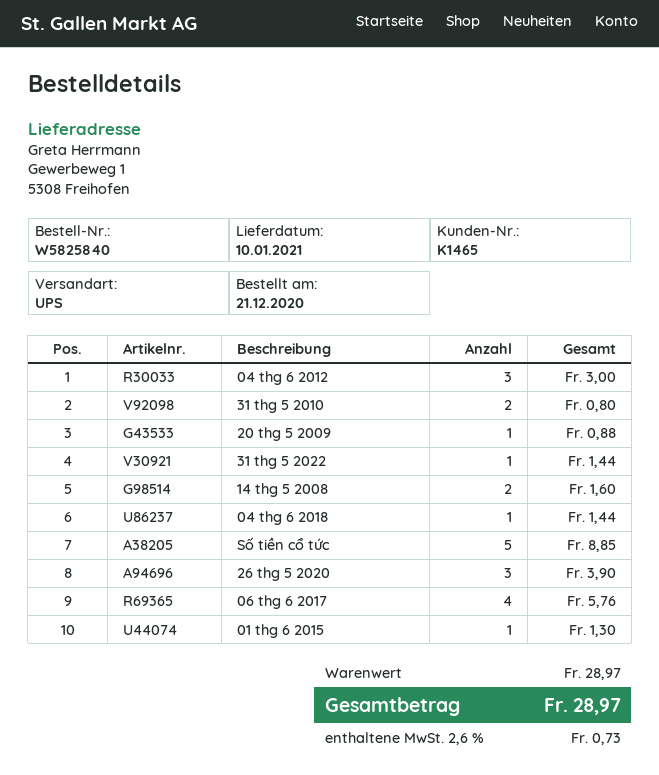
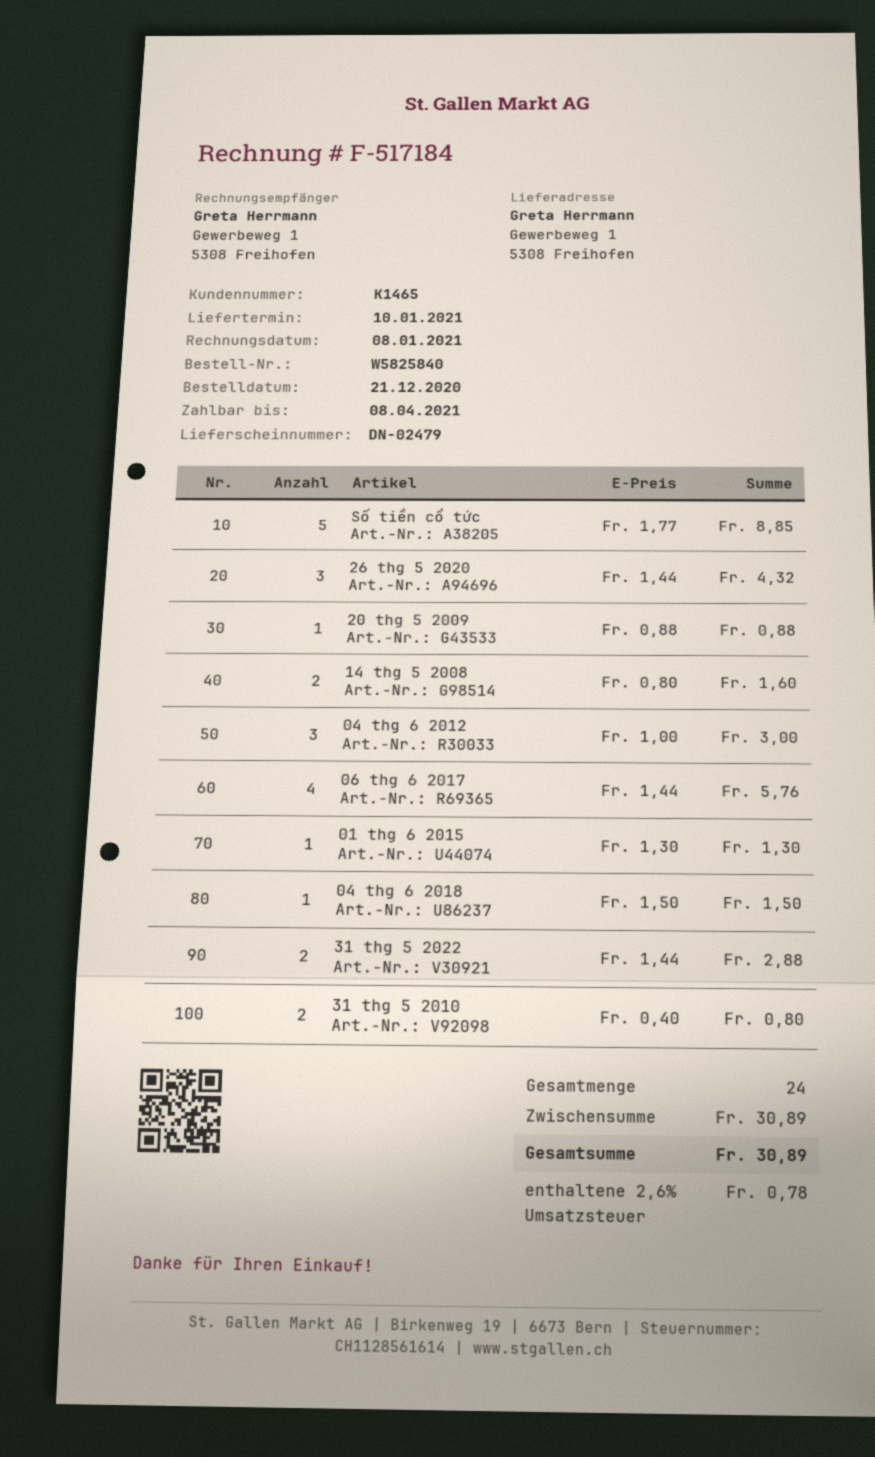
31 thg 5 2022: 1 for 1.44 -> 2 for 2.88
04 thg 6 2018: 1 for 1.44 -> 1 for 1.50
26 thg 5 2020: 3 for 3.90 -> 3 for 4.32
subtotal: 28.97 -> 30.89
tax: 2.6% = 0.73 -> 2.6% = 0.78
total: 28.97 -> 30.89

